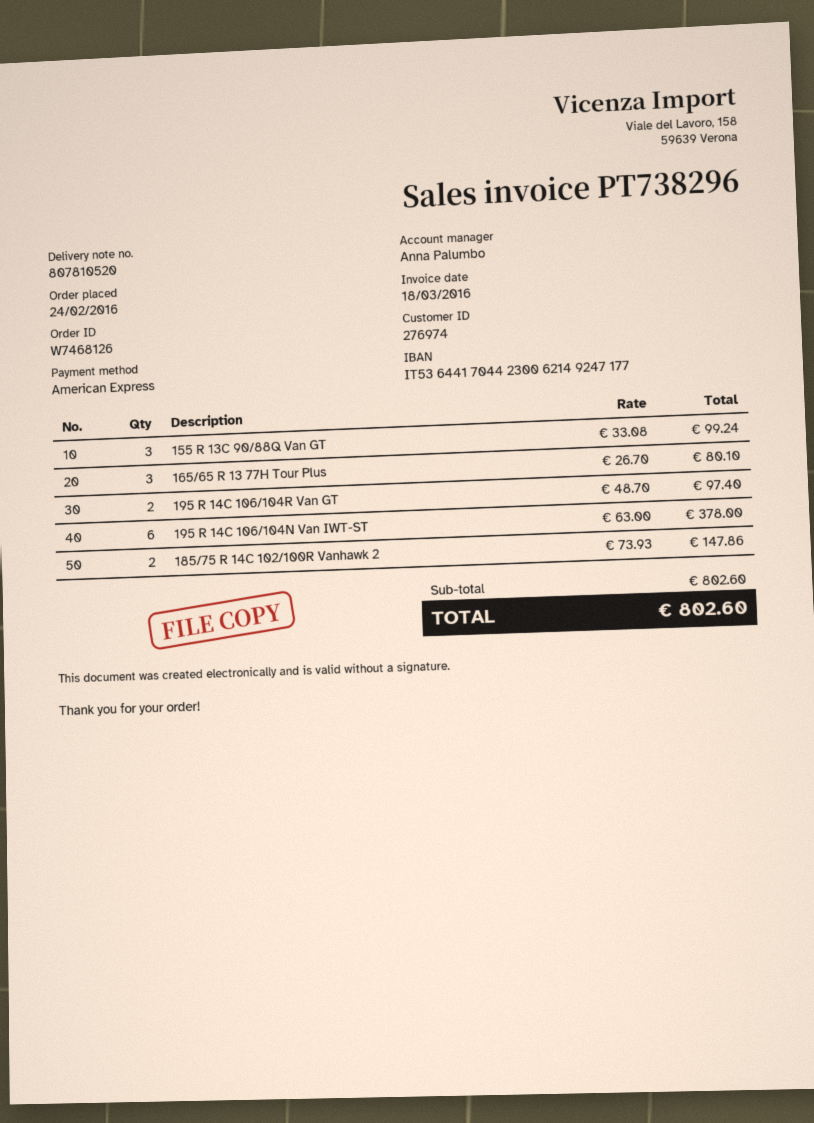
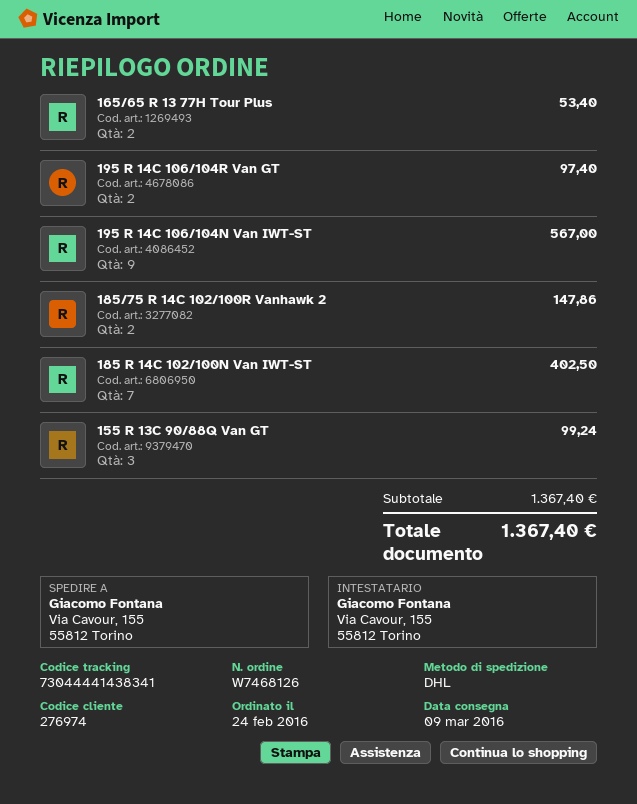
165/65 R 13 77H Tour Plus: 3 for 80.10 -> 2 for 53.40
195 R 14C 106/104N Van IWT-ST: 6 for 378.00 -> 9 for 567.00
185 R 14C 102/100N Van IWT-ST: none -> 7 for 402.50
subtotal: 802.60 -> 1367.40
total: 802.60 -> 1367.40

